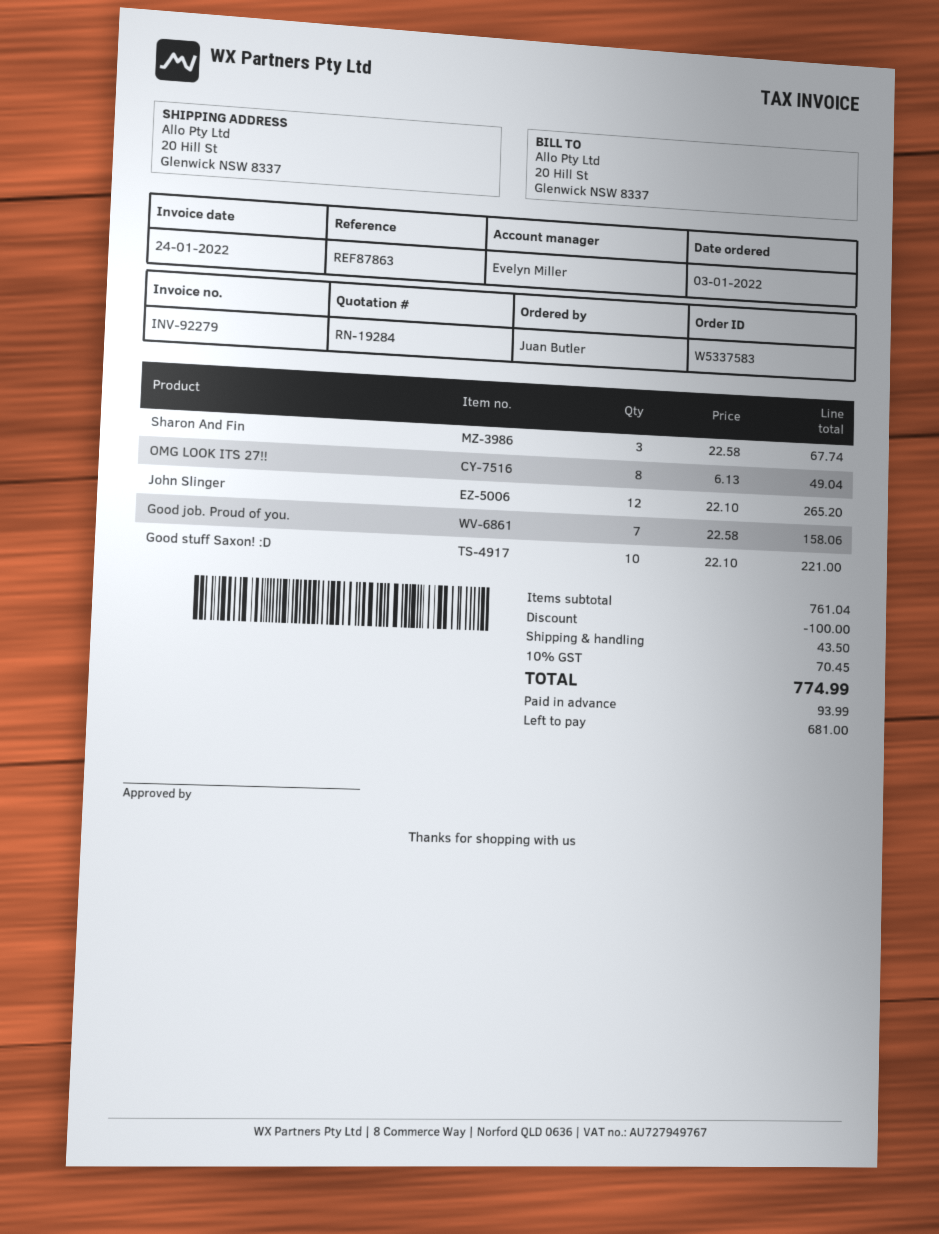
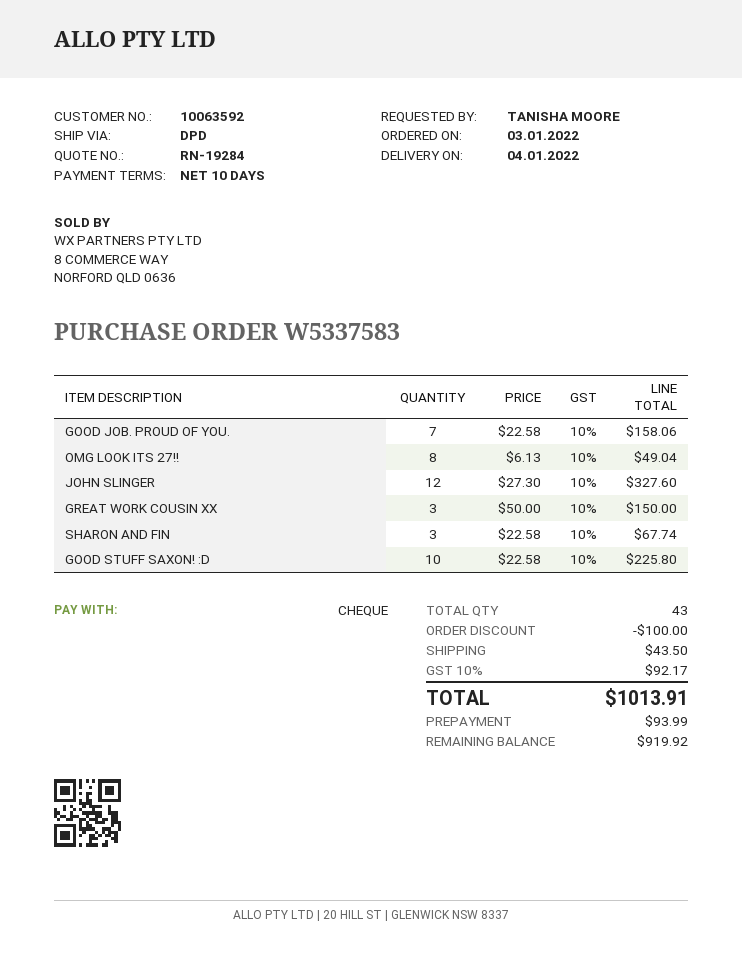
ordered by: Juan Butler -> TANISHA MOORE
John Slinger: 12 x 22.10 = 265.20 -> 12 x 27.30 = 327.60
Good stuff Saxon! :D: 10 x 22.10 = 221.00 -> 10 x 22.58 = 225.80
GREAT WORK COUSIN XX: none -> 3 x 50.00 = 150.00
tax: 10% = 70.45 -> 10% = 92.17
total: 774.99 -> 1013.91
balance: 681.00 -> 919.92

